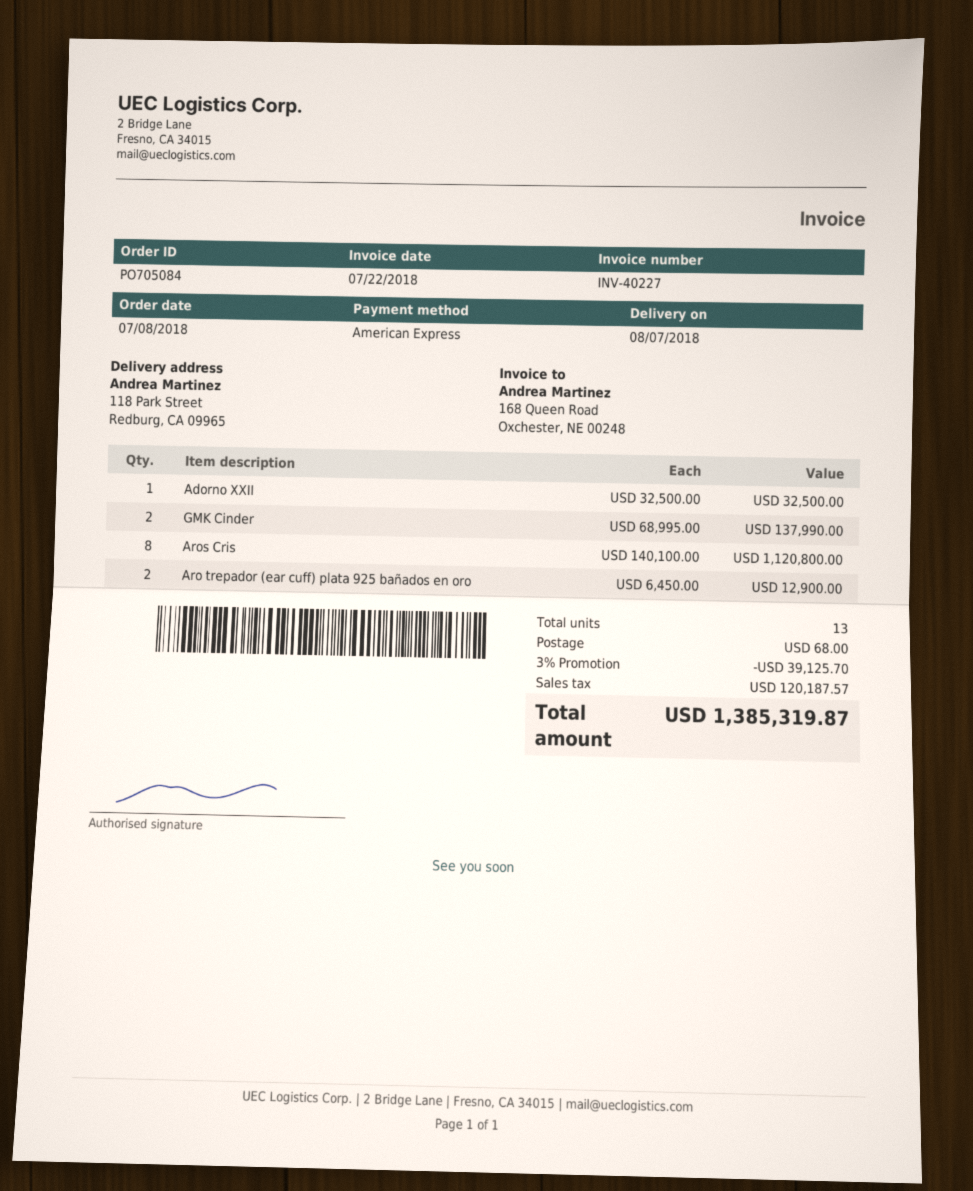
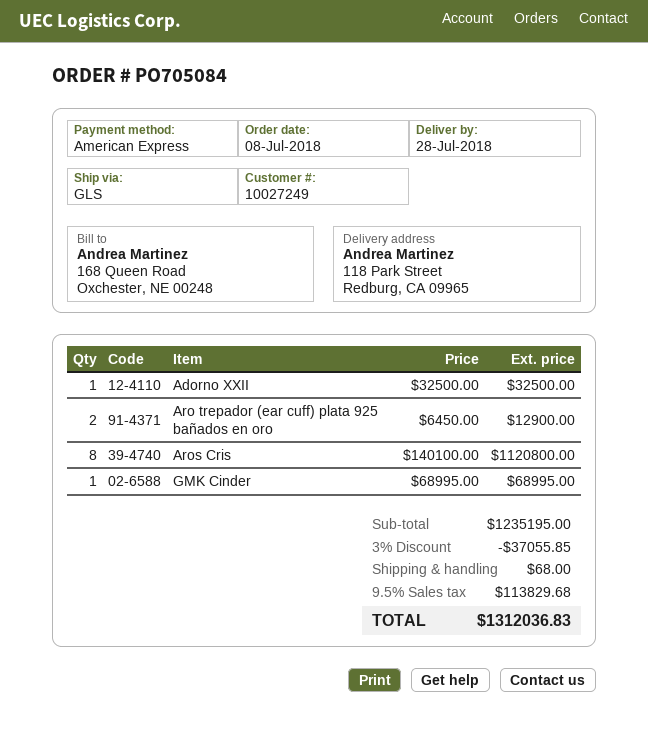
delivery date: 2018-08-07 -> 2018-07-28
GMK Cinder: 2 x 68995.00 = 137990.00 -> 1 x 68995.00 = 68995.00
discount: 3% = 39125.70 -> 3% = 37055.85
tax: 120187.57 -> 113829.68
total: 1385319.87 -> 1312036.83

